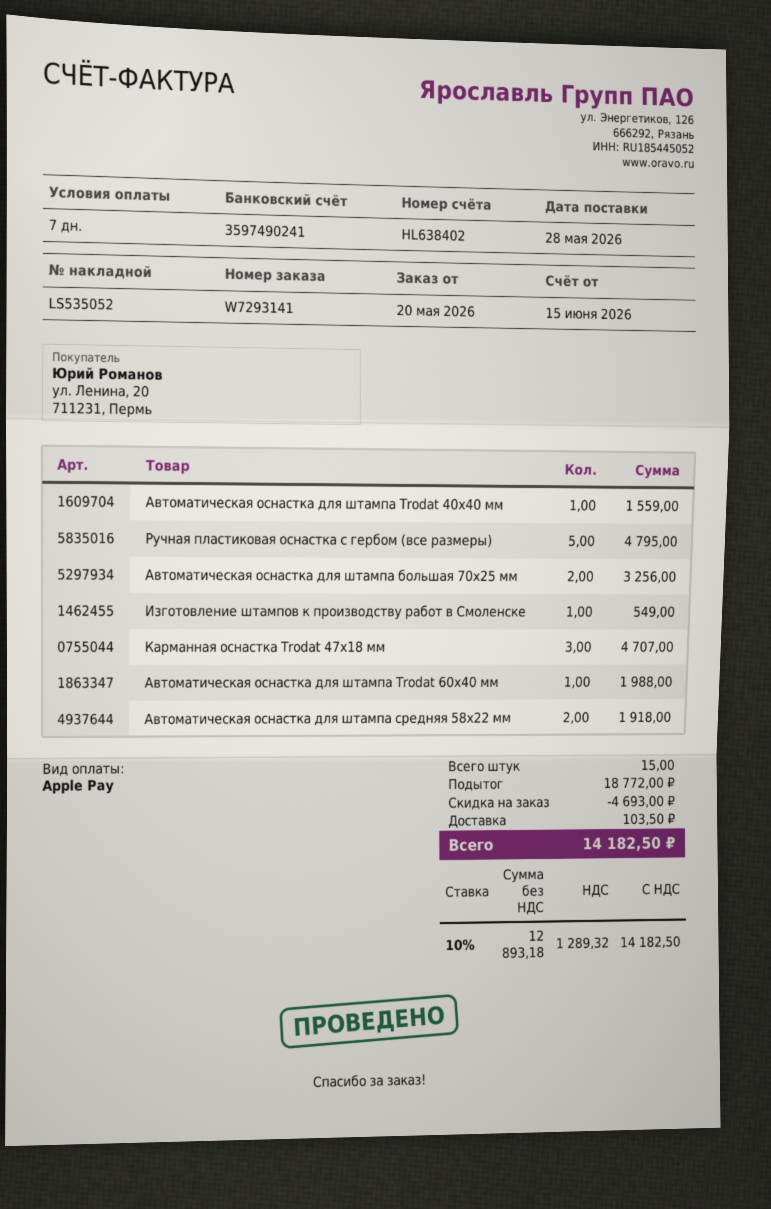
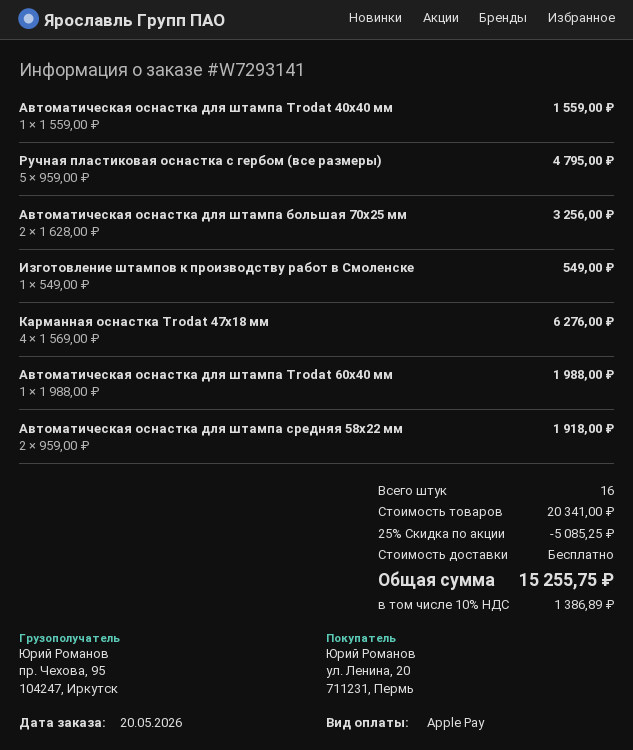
Карманная оснастка Trodat 47х18 мм: 3 for 4707.00 -> 4 for 6276.00
total quantity: 15 -> 16
subtotal: 18772.00 -> 20341.00
discount: 4693.00 -> 5085.25
shipping: 103.50 -> 0.00
tax: 10% = 1289.32 -> 10% = 1386.89
total: 14182.50 -> 15255.75

